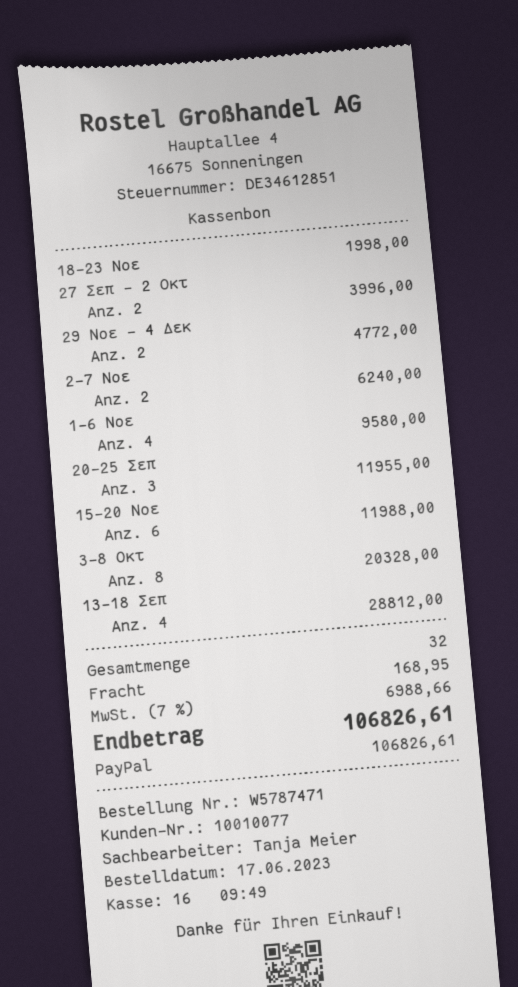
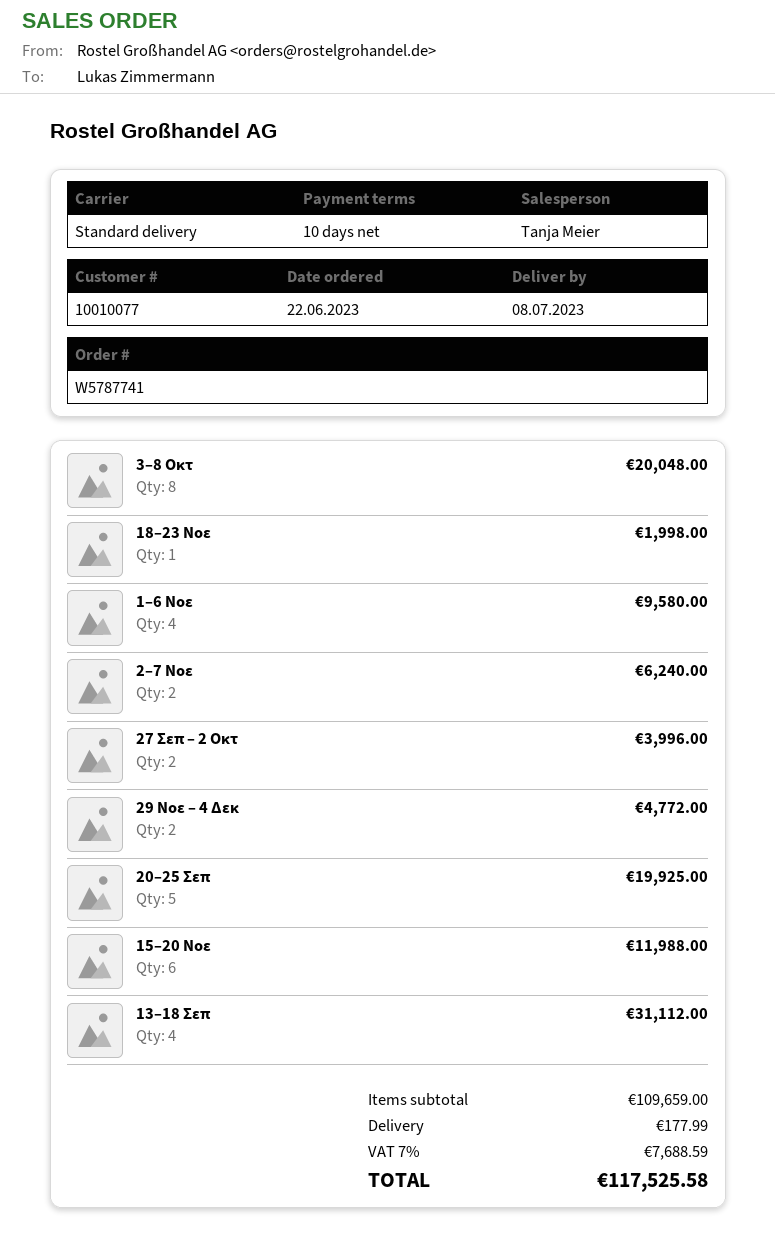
order number: W5787471 -> W5787741
order date: 2023-06-17 -> 2023-06-22
20–25 Σεπ: 3 for 11955.00 -> 5 for 19925.00
3–8 Οκτ: 8 for 20328.00 -> 8 for 20048.00
13–18 Σεπ: 4 for 28812.00 -> 4 for 31112.00
shipping: 168.95 -> 177.99
tax: 7% = 6988.66 -> 7% = 7688.59
total: 106826.61 -> 117525.58

